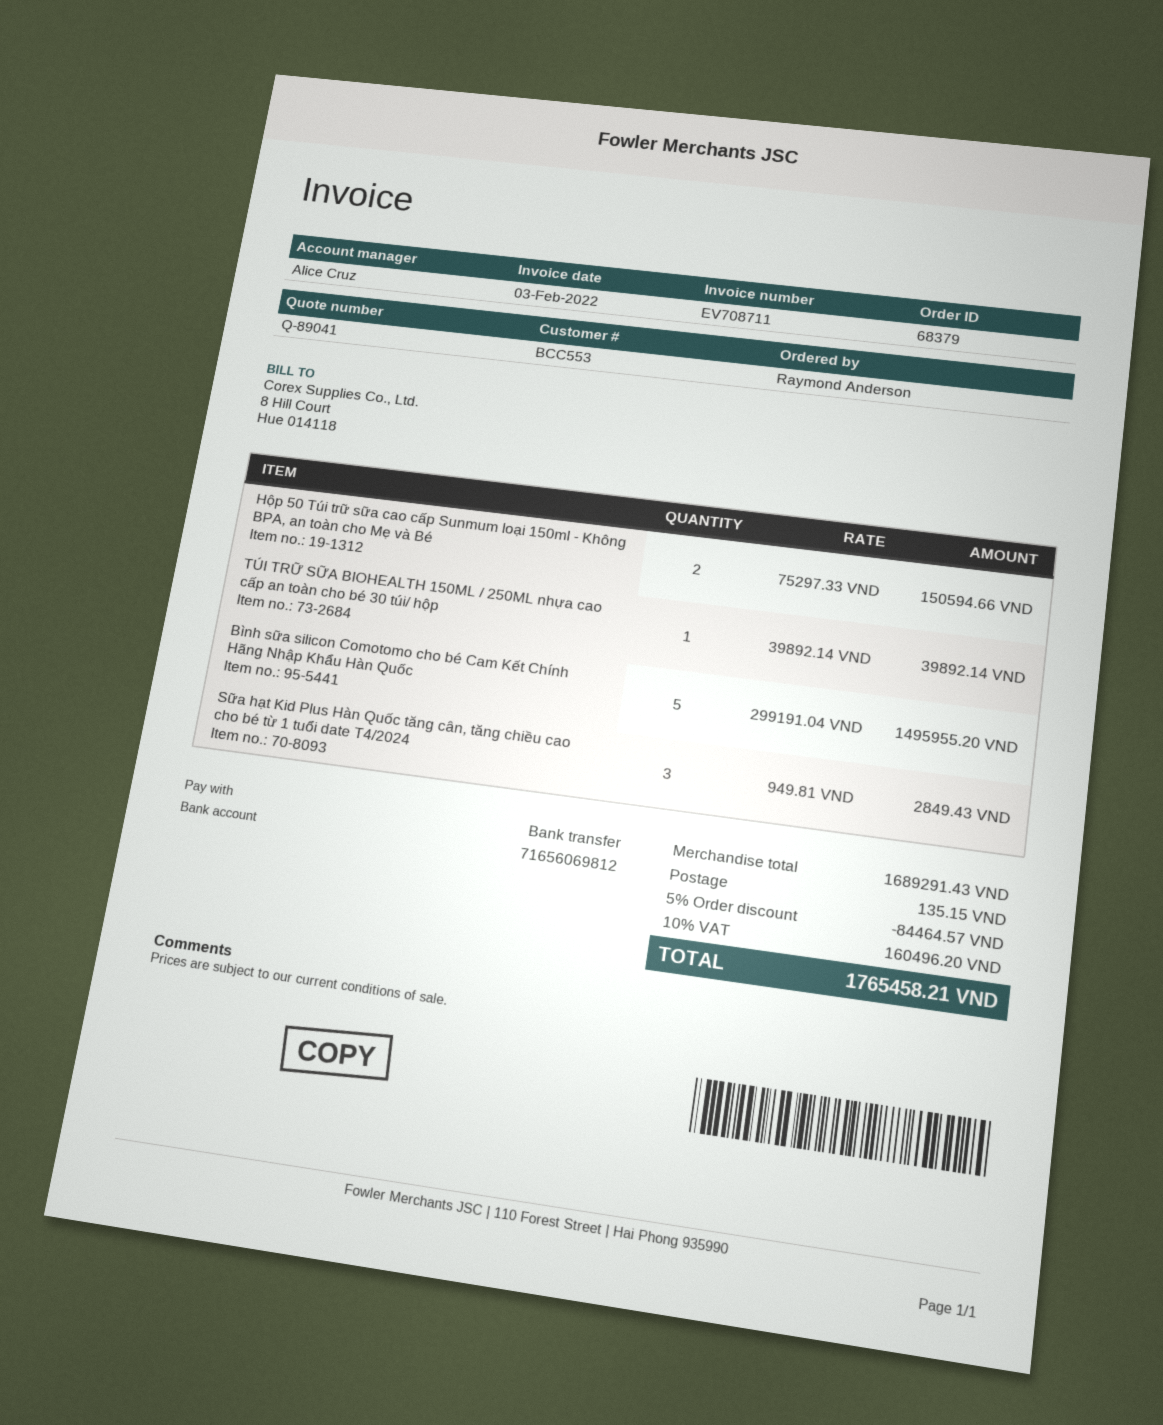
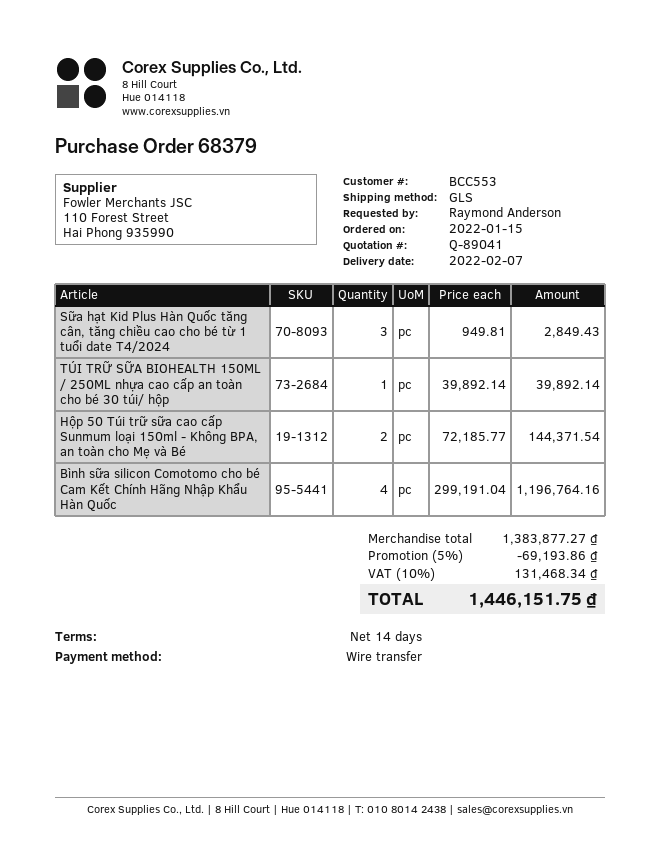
Hộp 50 Túi trữ sữa cao cấp Sunmum loại 150ml - Không BPA, an toàn cho Mẹ và Bé: 2 x 75297.33 = 150594.66 -> 2 x 72185.77 = 144371.54
Bình sữa silicon Comotomo cho bé Cam Kết Chính Hãng Nhập Khẩu Hàn Quốc: 5 x 299191.04 = 1495955.20 -> 4 x 299191.04 = 1196764.16
subtotal: 1689291.43 -> 1383877.27
discount: 5% = 84464.57 -> 5% = 69193.86
shipping: 135.15 -> none
tax: 10% = 160496.20 -> 10% = 131468.34
total: 1765458.21 -> 1446151.75

